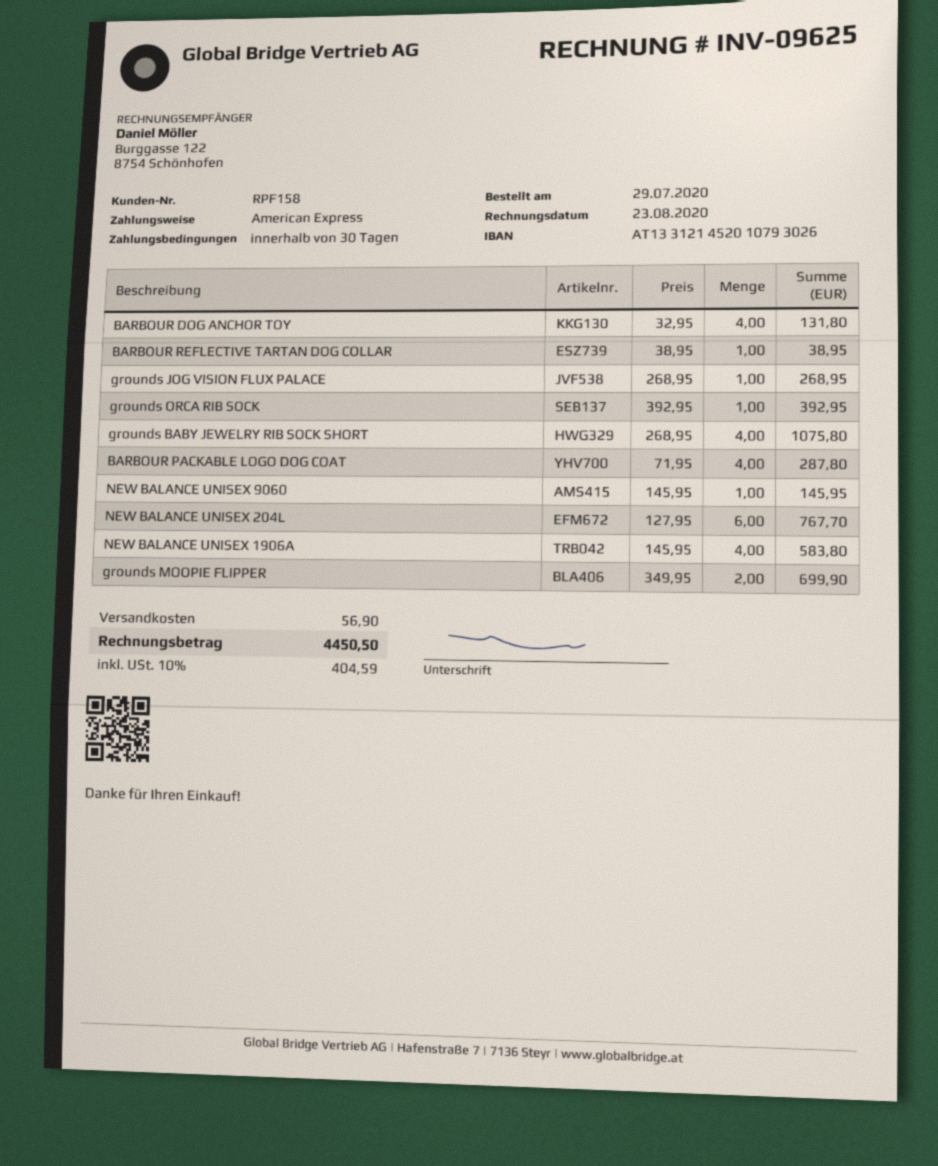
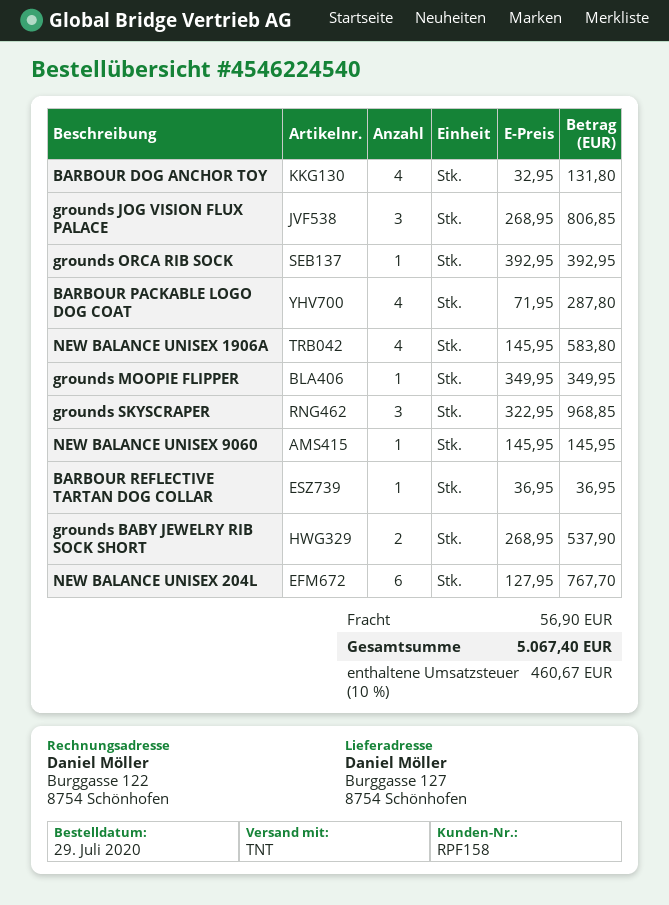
BARBOUR REFLECTIVE TARTAN DOG COLLAR: 1 x 38.95 = 38.95 -> 1 x 36.95 = 36.95
grounds JOG VISION FLUX PALACE: 1 x 268.95 = 268.95 -> 3 x 268.95 = 806.85
grounds BABY JEWELRY RIB SOCK SHORT: 4 x 268.95 = 1075.80 -> 2 x 268.95 = 537.90
grounds MOOPIE FLIPPER: 2 x 349.95 = 699.90 -> 1 x 349.95 = 349.95
grounds SKYSCRAPER: none -> 3 x 322.95 = 968.85
tax: 10% = 404.59 -> 10% = 460.67
total: 4450.50 -> 5067.40

